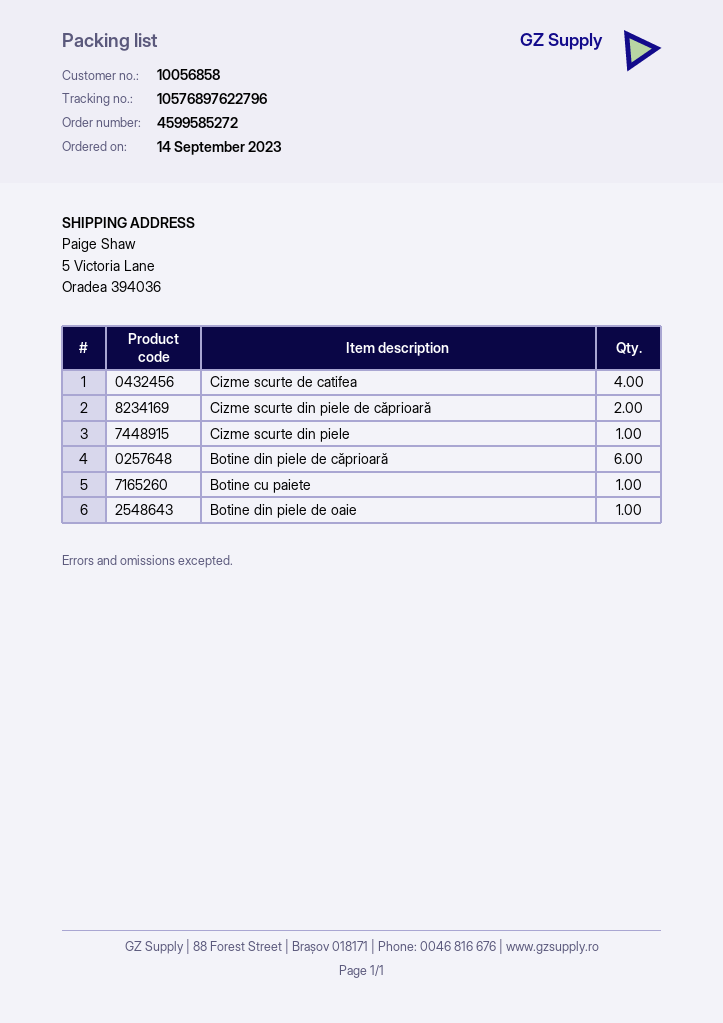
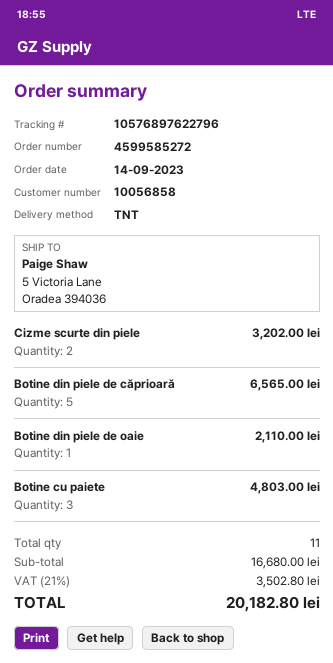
Cizme scurte de catifea: 4 -> none
Cizme scurte din piele de căprioară: 2 -> none
Cizme scurte din piele: 1 -> 2
Botine din piele de căprioară: 6 -> 5
Botine cu paiete: 1 -> 3

